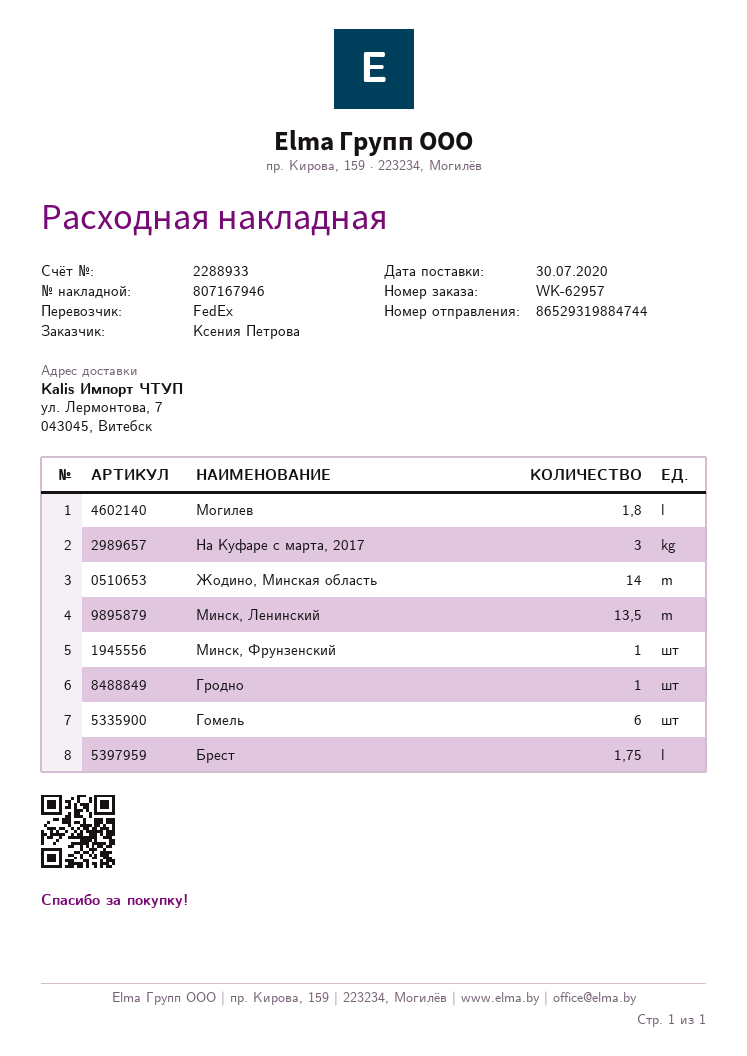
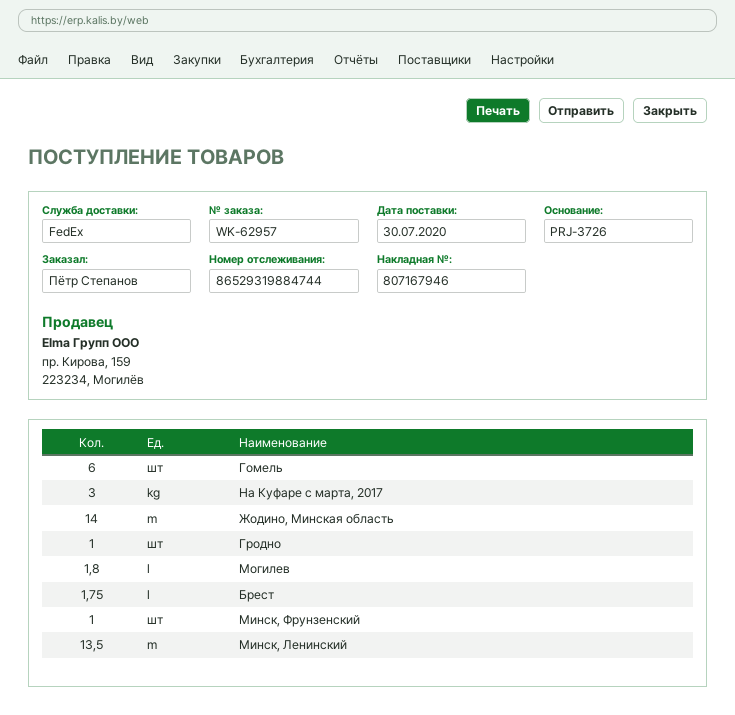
ordered by: Ксения Петрова -> Пётр Степанов

